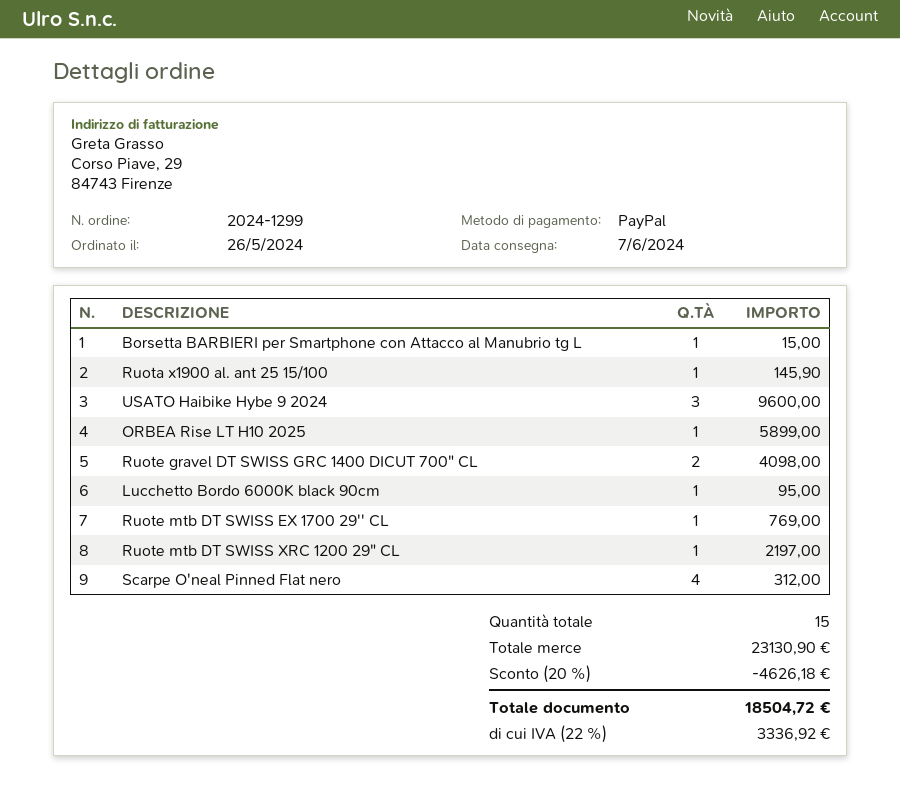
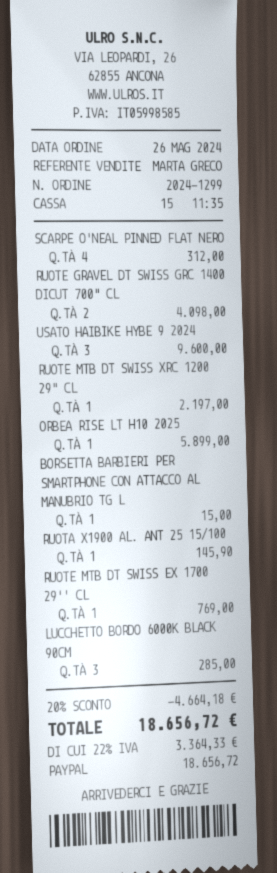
Lucchetto Bordo 6000K black 90cm: 1 for 95.00 -> 3 for 285.00
discount: 20% = 4626.18 -> 20% = 4664.18
tax: 22% = 3336.92 -> 22% = 3364.33
total: 18504.72 -> 18656.72

